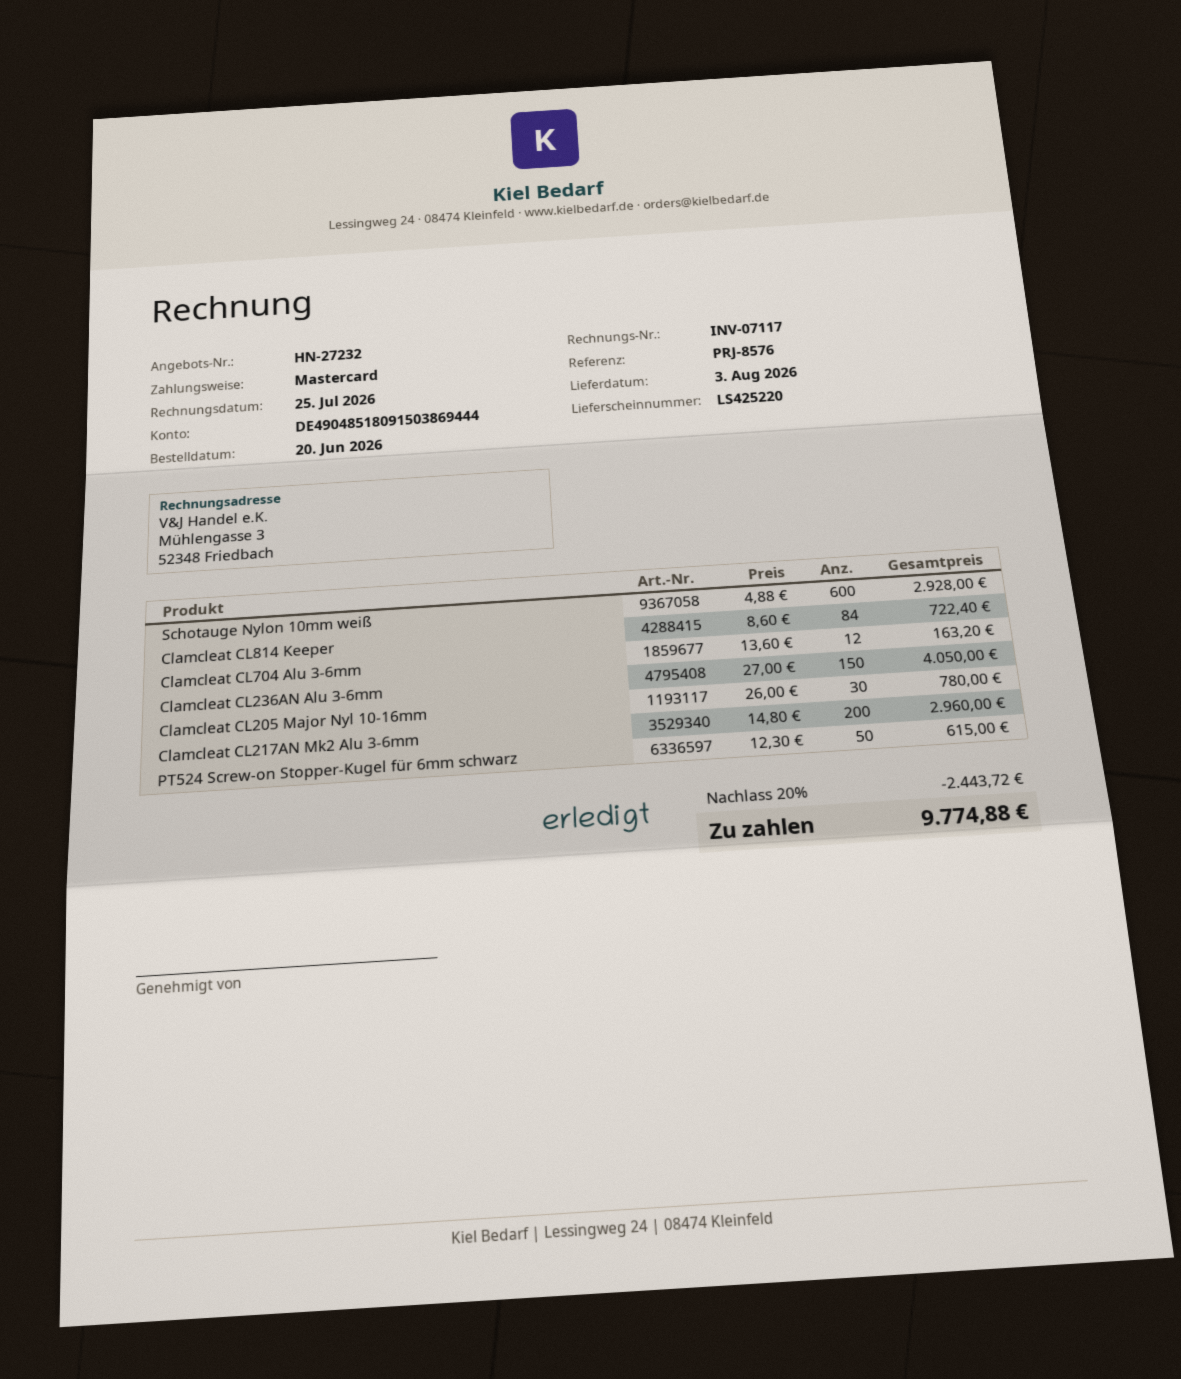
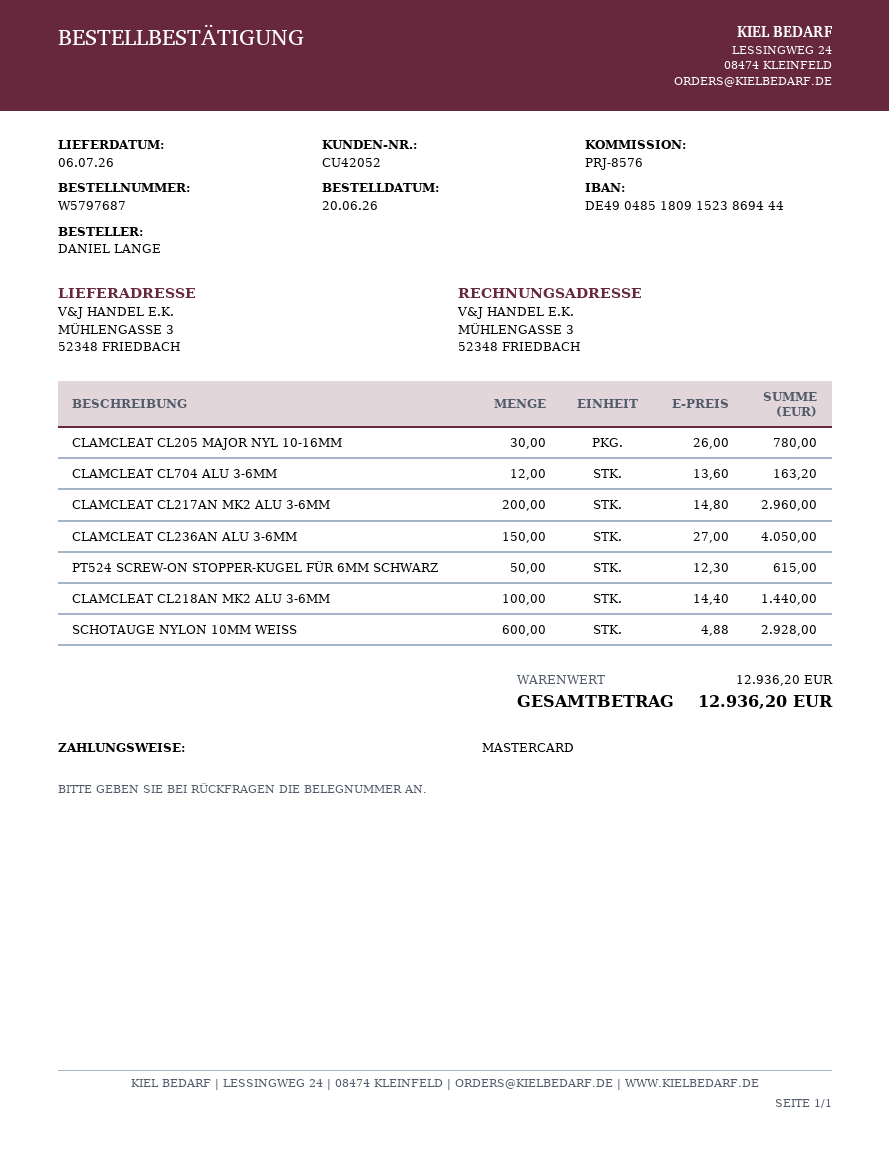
delivery date: 2026-08-03 -> 2026-07-06
bank account: DE49048518091503869444 -> DE49048518091523869444
Clamcleat CL814 Keeper: 84 x 8.60 = 722.40 -> none
CLAMCLEAT CL218AN MK2 ALU 3-6MM: none -> 100 x 14.40 = 1440.00
discount: 20% = 2443.72 -> none
total: 9774.88 -> 12936.20

